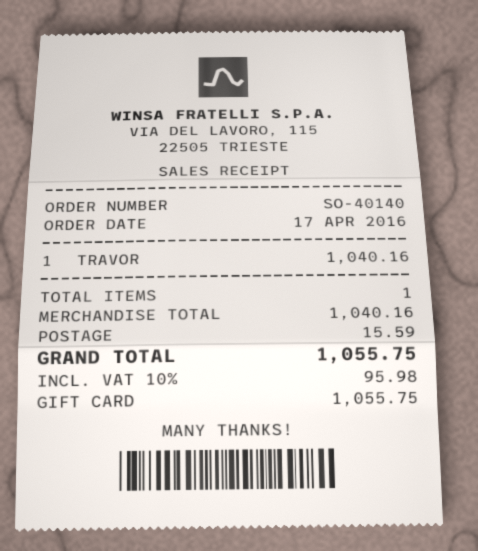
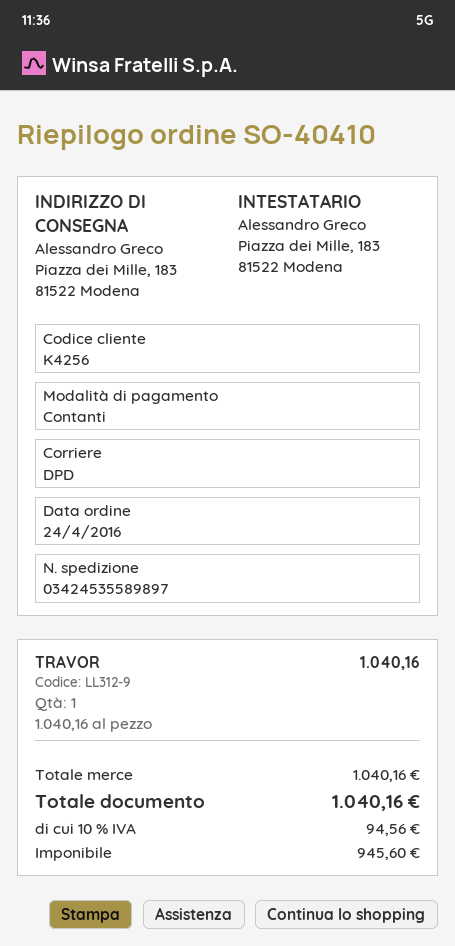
order number: SO-40140 -> SO-40410
order date: 2016-04-17 -> 2016-04-24
payment method: gift card -> cash
shipping: 15.59 -> none
tax: 10% = 95.98 -> 10% = 94.56
total: 1055.75 -> 1040.16

